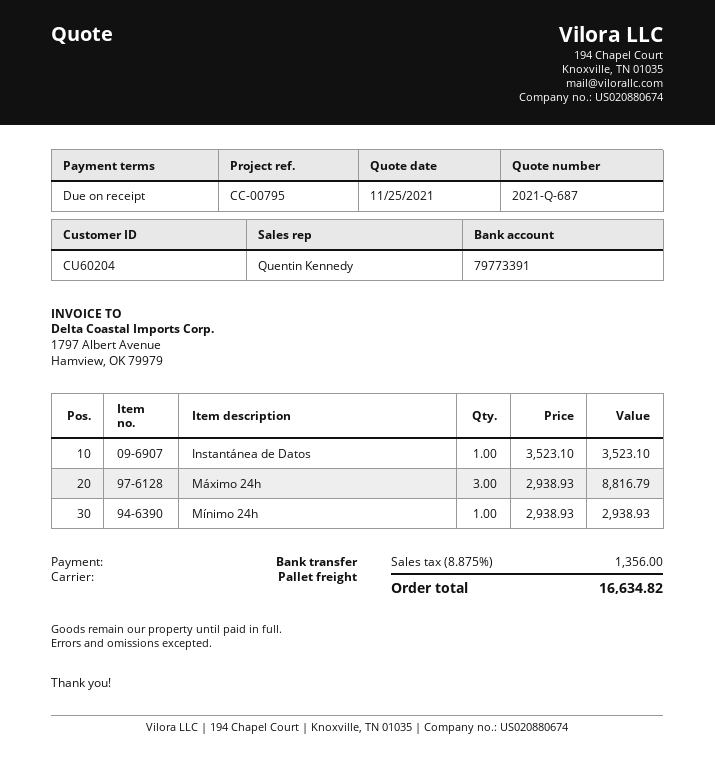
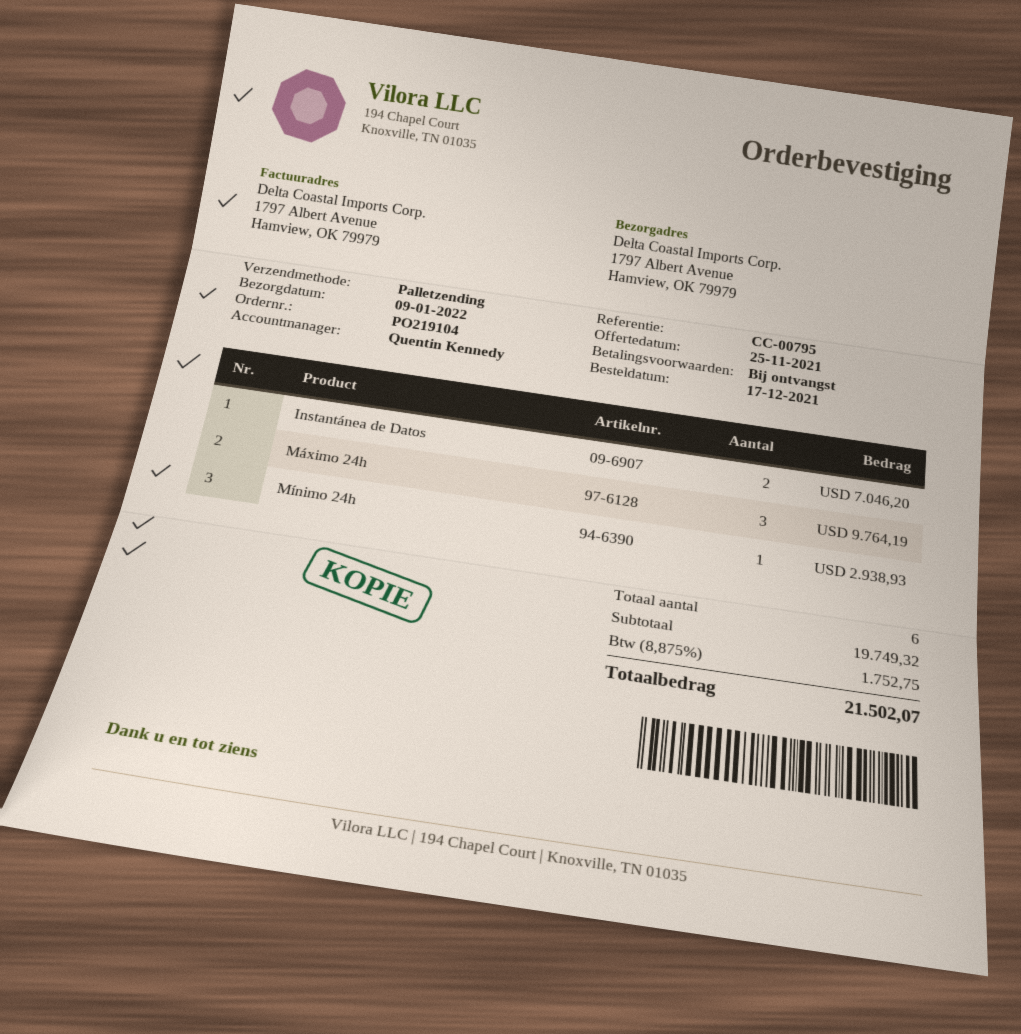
Instantánea de Datos: 1 for 3523.10 -> 2 for 7046.20
Máximo 24h: 3 for 8816.79 -> 3 for 9764.19
tax: 8.875% = 1356.00 -> 8.875% = 1752.75
total: 16634.82 -> 21502.07

